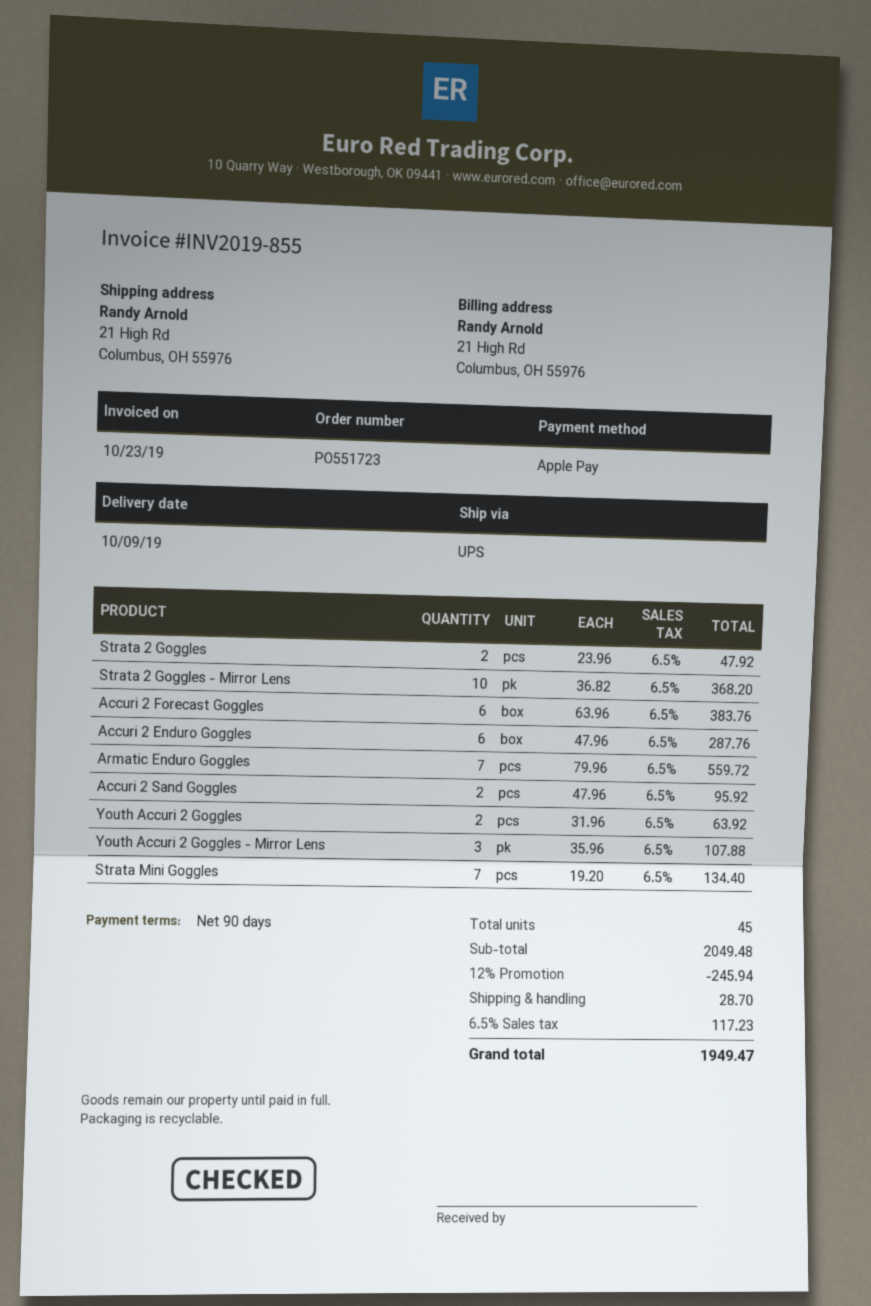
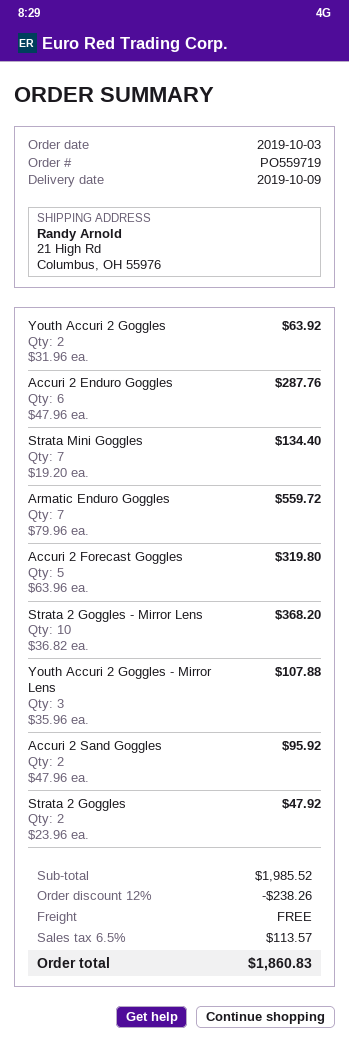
order number: PO551723 -> PO559719
Accuri 2 Forecast Goggles: 6 x 63.96 = 383.76 -> 5 x 63.96 = 319.80
subtotal: 2049.48 -> 1985.52
discount: 12% = 245.94 -> 12% = 238.26
shipping: 28.70 -> 0.00
tax: 6.5% = 117.23 -> 6.5% = 113.57
total: 1949.47 -> 1860.83

